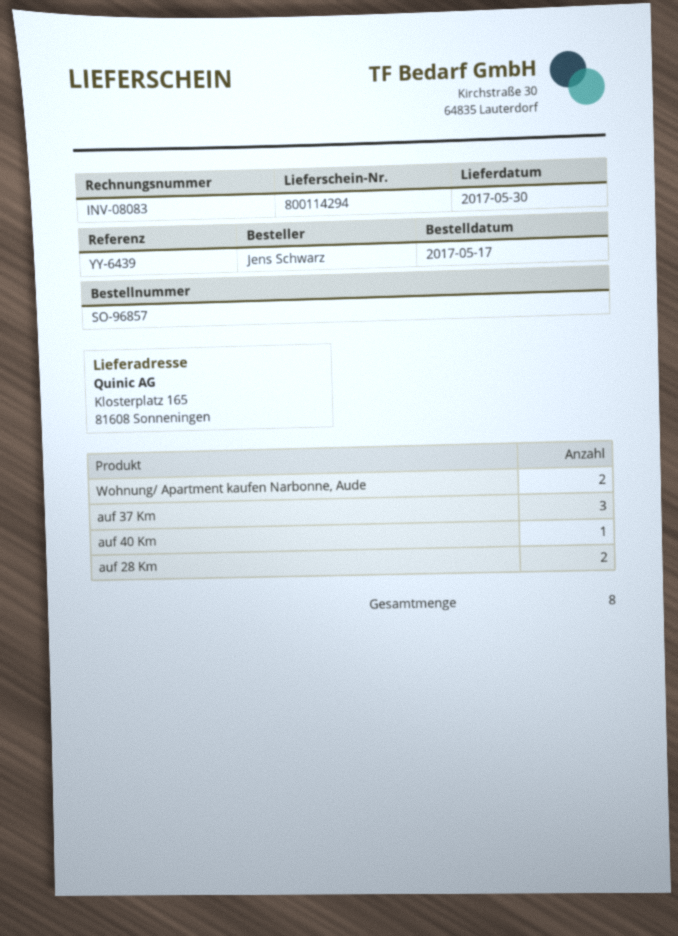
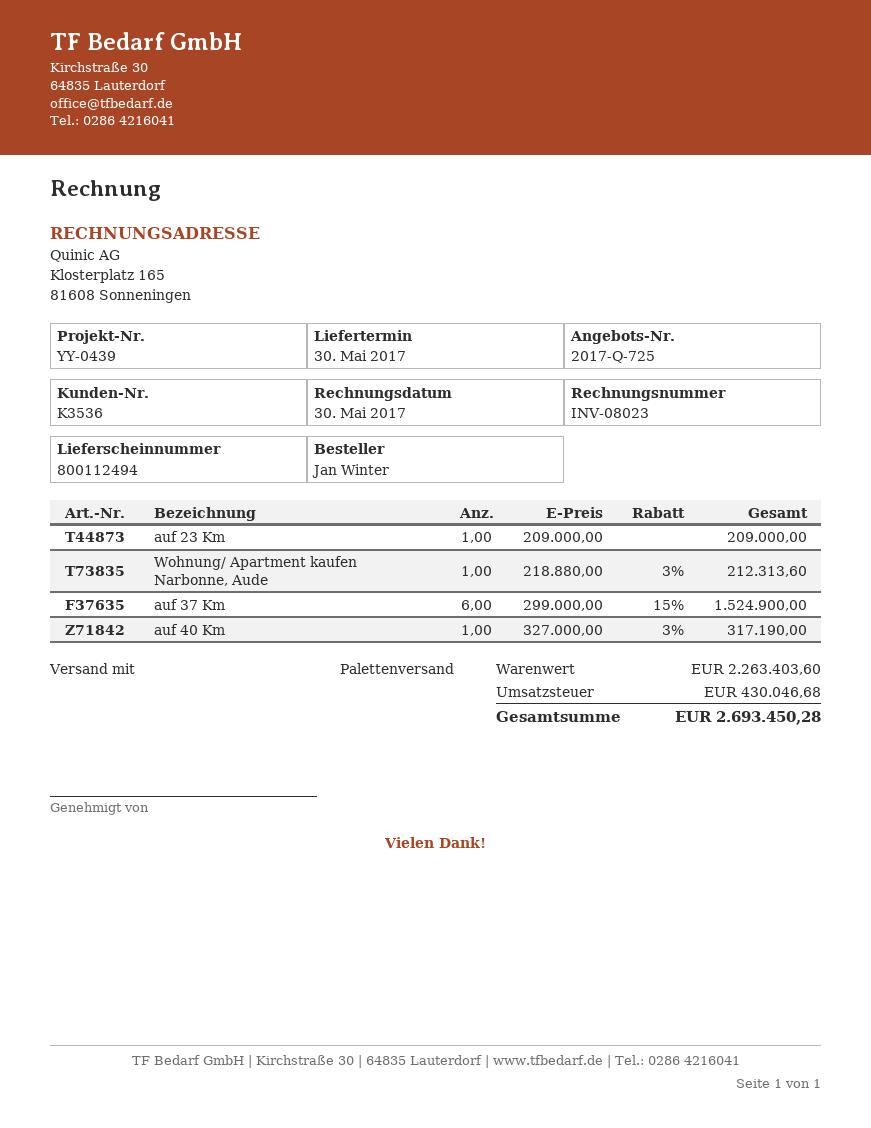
delivery note number: 800114294 -> 800112494
invoice number: INV-08083 -> INV-08023
reference: YY-6439 -> YY-0439
ordered by: Jens Schwarz -> Jan Winter
Wohnung/ Apartment kaufen Narbonne, Aude: 2 -> 1
auf 37 Km: 3 -> 6
auf 28 Km: 2 -> none
auf 23 Km: none -> 1

